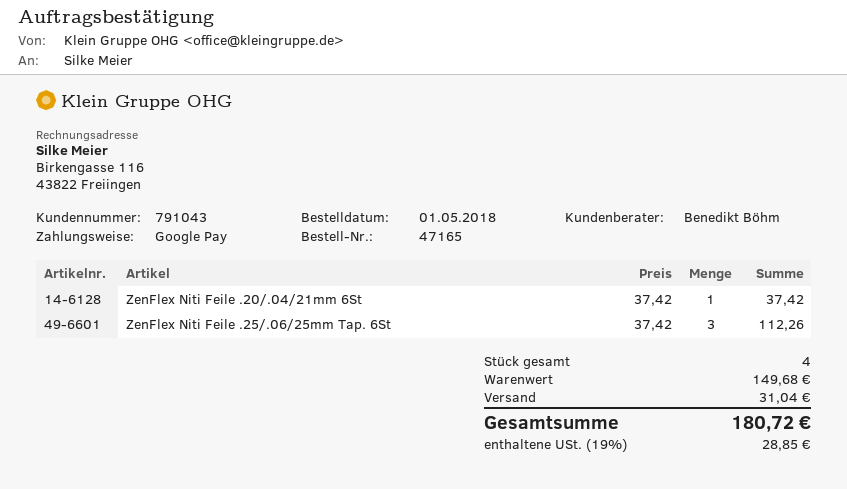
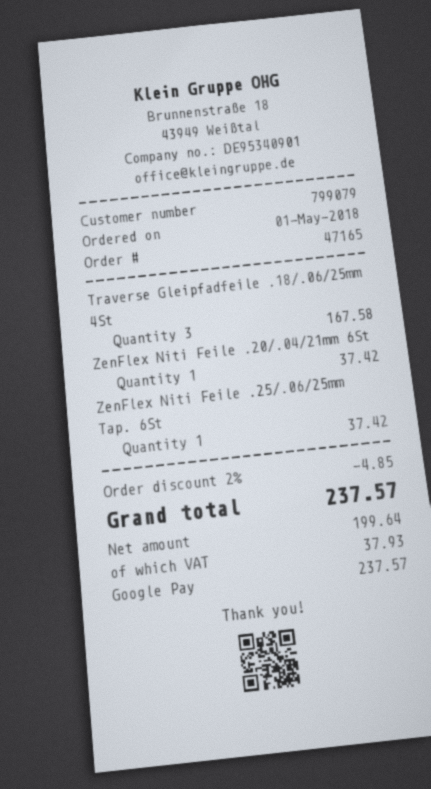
customer number: 791043 -> 799079
ZenFlex Niti Feile .25/.06/25mm Tap. 6St: 3 for 112.26 -> 1 for 37.42
Traverse Gleipfadfeile .18/.06/25mm 4St: none -> 3 for 167.58
discount: none -> 2% = 4.85
shipping: 31.04 -> none
tax: 28.85 -> 37.93
total: 180.72 -> 237.57

